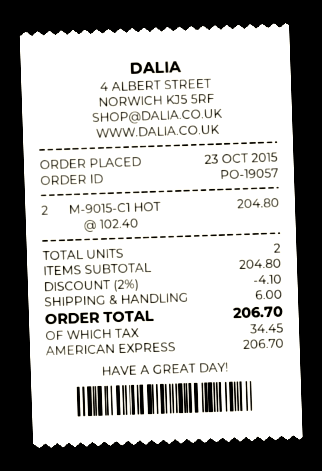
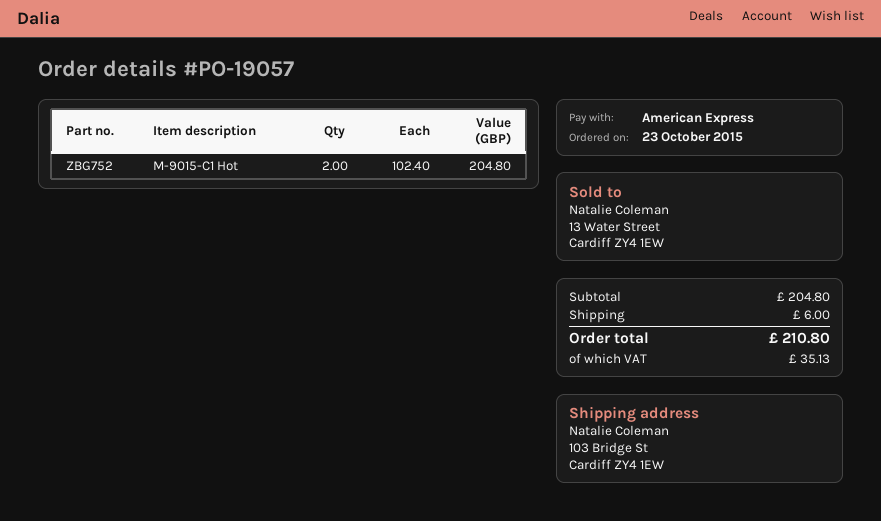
discount: 2% = 4.10 -> none
tax: 34.45 -> 35.13
total: 206.70 -> 210.80

